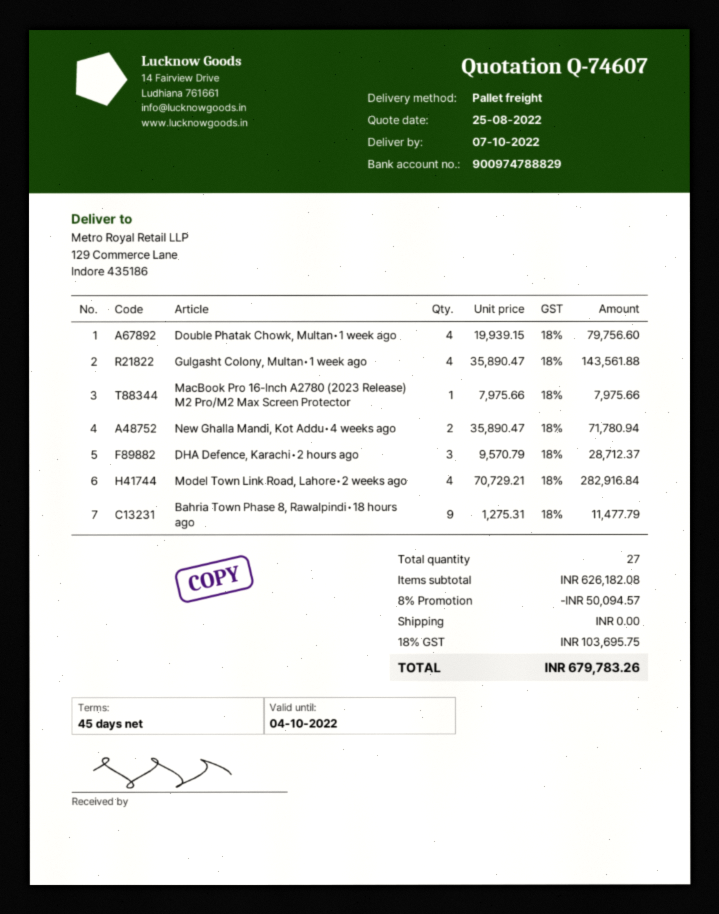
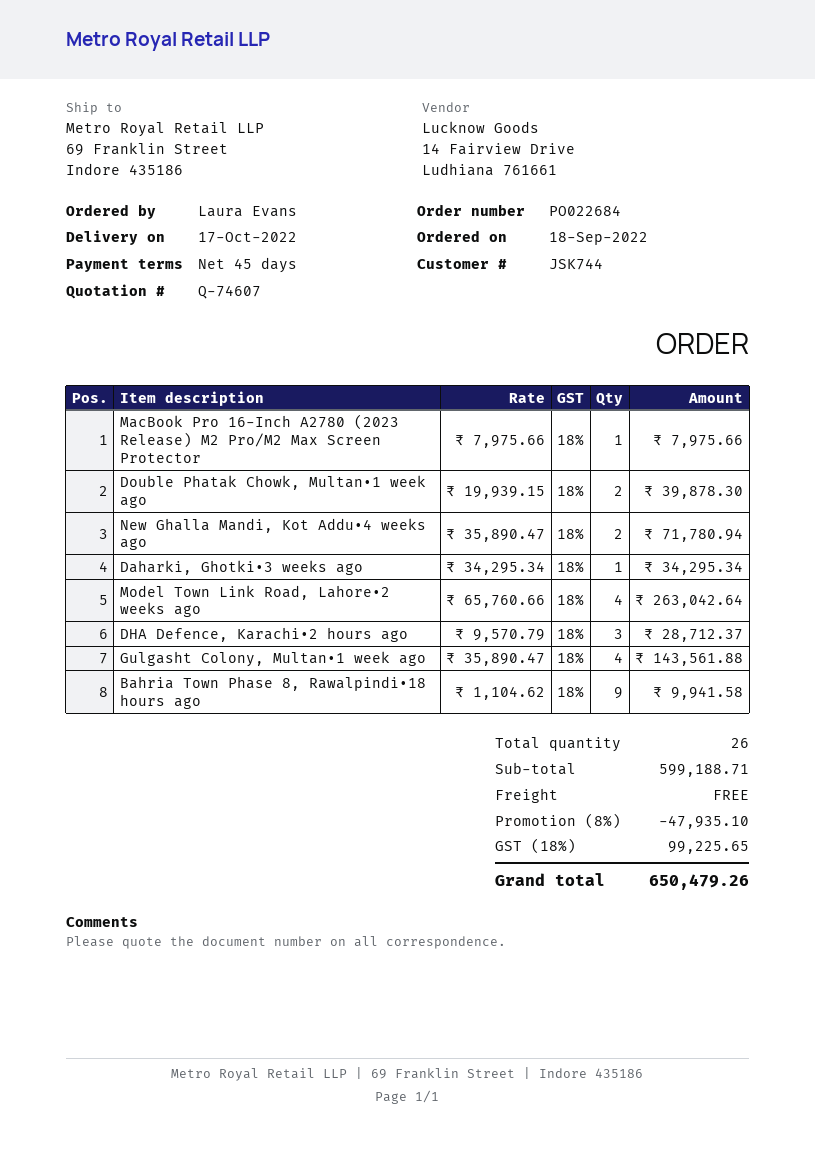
delivery date: 2022-10-07 -> 2022-10-17
ship to: 129 Commerce Lane, Indore 435186 -> 69 Franklin Street, Indore 435186
Double Phatak Chowk, Multan•1 week ago: 4 x 19939.15 = 79756.60 -> 2 x 19939.15 = 39878.30
Model Town Link Road, Lahore•2 weeks ago: 4 x 70729.21 = 282916.84 -> 4 x 65760.66 = 263042.64
Bahria Town Phase 8, Rawalpindi•18 hours ago: 9 x 1275.31 = 11477.79 -> 9 x 1104.62 = 9941.58
Daharki, Ghotki•3 weeks ago: none -> 1 x 34295.34 = 34295.34
total quantity: 27 -> 26
subtotal: 626182.08 -> 599188.71
discount: 8% = 50094.57 -> 8% = 47935.10
tax: 18% = 103695.75 -> 18% = 99225.65
total: 679783.26 -> 650479.26

